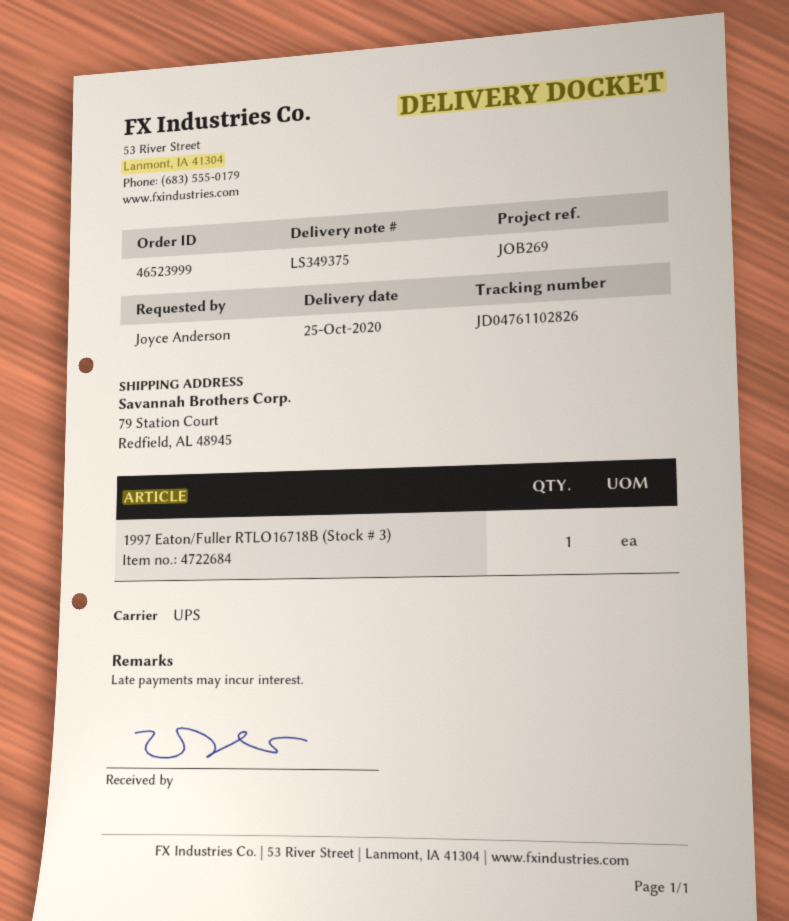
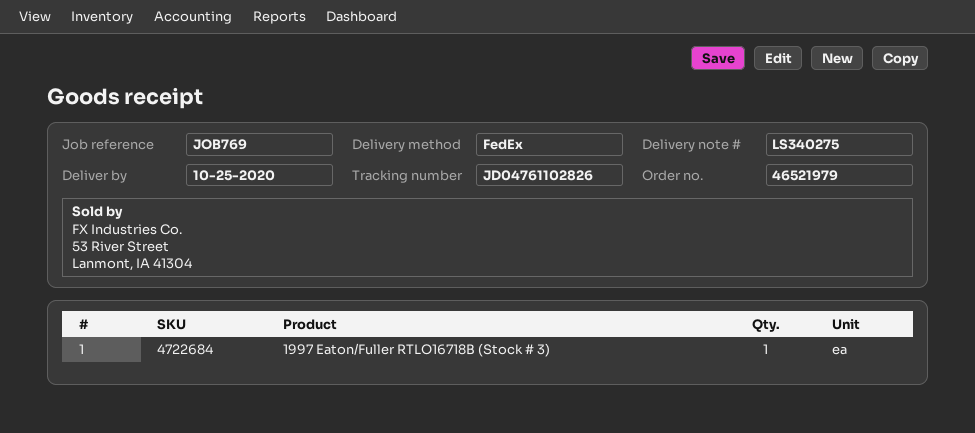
order number: 46523999 -> 46521979
delivery note number: LS349375 -> LS340275
reference: JOB269 -> JOB769
shipping method: UPS -> FedEx

